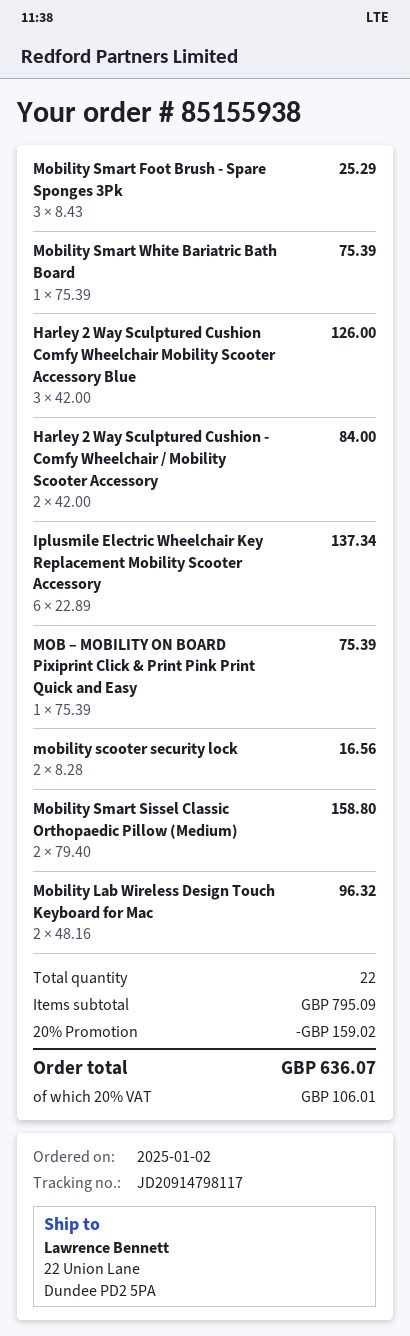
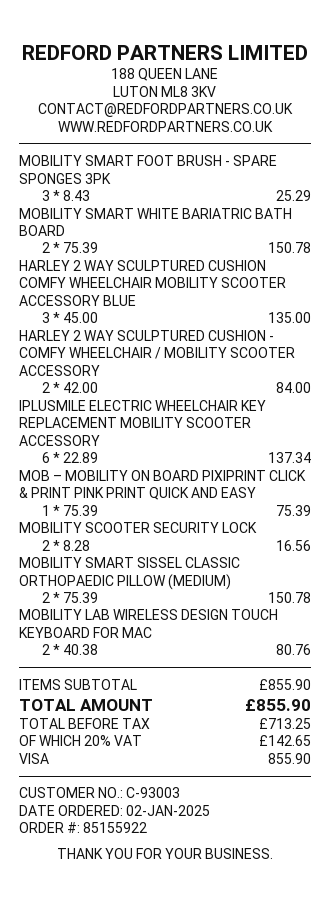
order number: 85155938 -> 85155922
Mobility Smart White Bariatric Bath Board: 1 x 75.39 = 75.39 -> 2 x 75.39 = 150.78
Harley 2 Way Sculptured Cushion Comfy Wheelchair Mobility Scooter Accessory Blue: 3 x 42.00 = 126.00 -> 3 x 45.00 = 135.00
Mobility Smart Sissel Classic Orthopaedic Pillow (Medium): 2 x 79.40 = 158.80 -> 2 x 75.39 = 150.78
Mobility Lab Wireless Design Touch Keyboard for Mac: 2 x 48.16 = 96.32 -> 2 x 40.38 = 80.76
subtotal: 795.09 -> 855.90
discount: 20% = 159.02 -> none
tax: 20% = 106.01 -> 20% = 142.65
total: 636.07 -> 855.90

